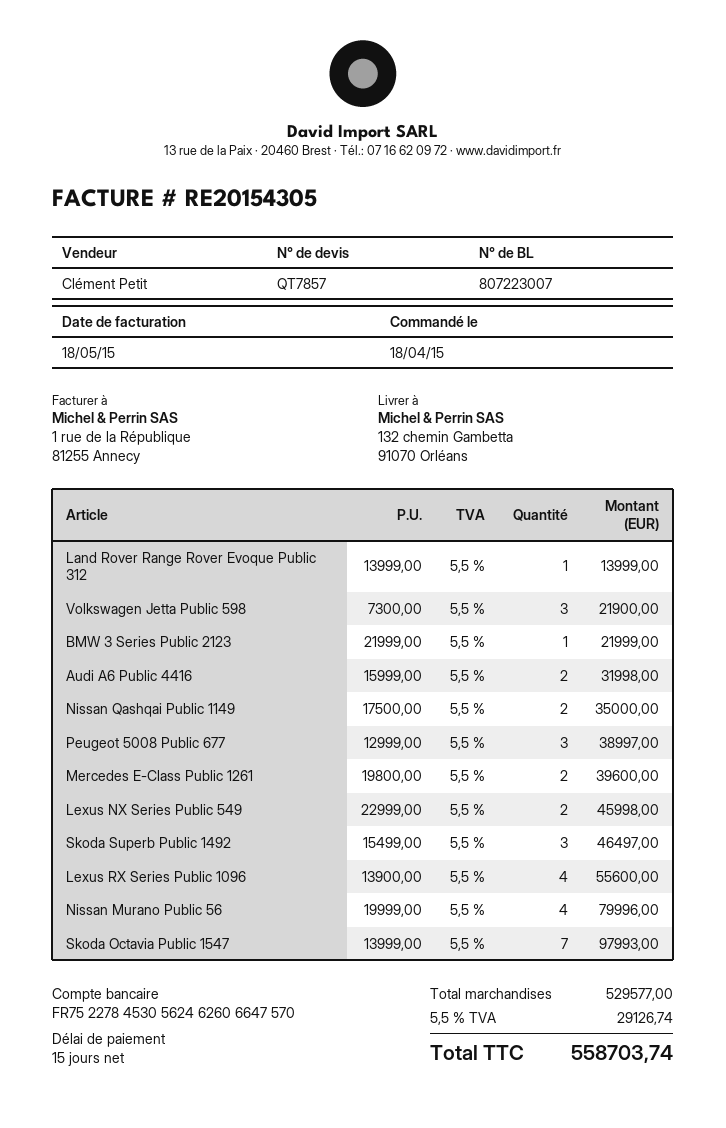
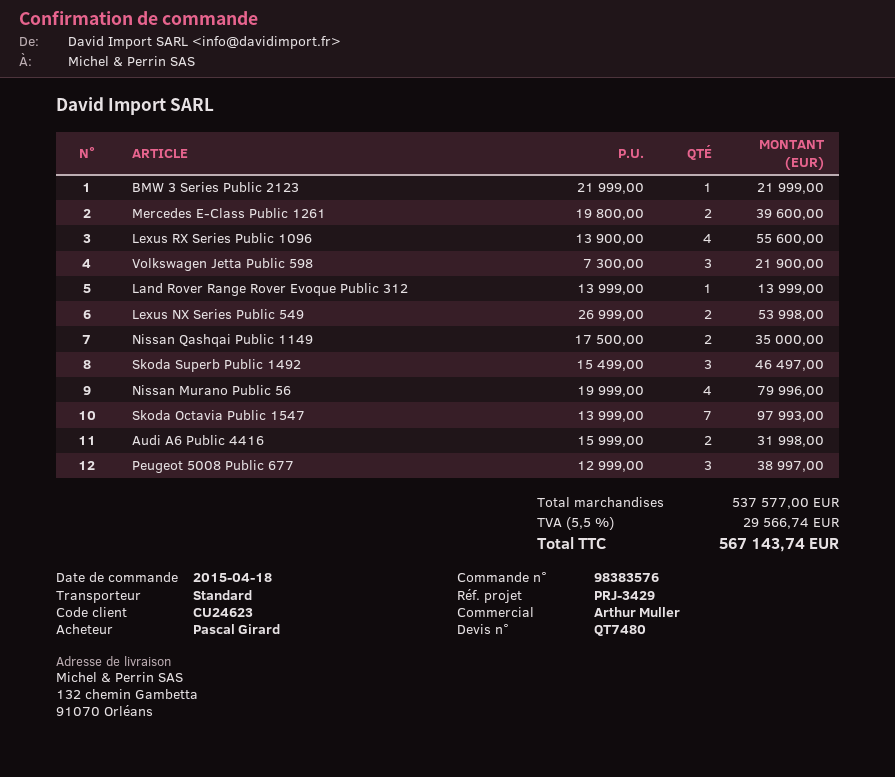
quote number: QT7857 -> QT7480
sales rep: Clément Petit -> Arthur Muller
Lexus NX Series Public 549: 2 x 22999.00 = 45998.00 -> 2 x 26999.00 = 53998.00
subtotal: 529577.00 -> 537577.00
tax: 5.5% = 29126.74 -> 5.5% = 29566.74
total: 558703.74 -> 567143.74

